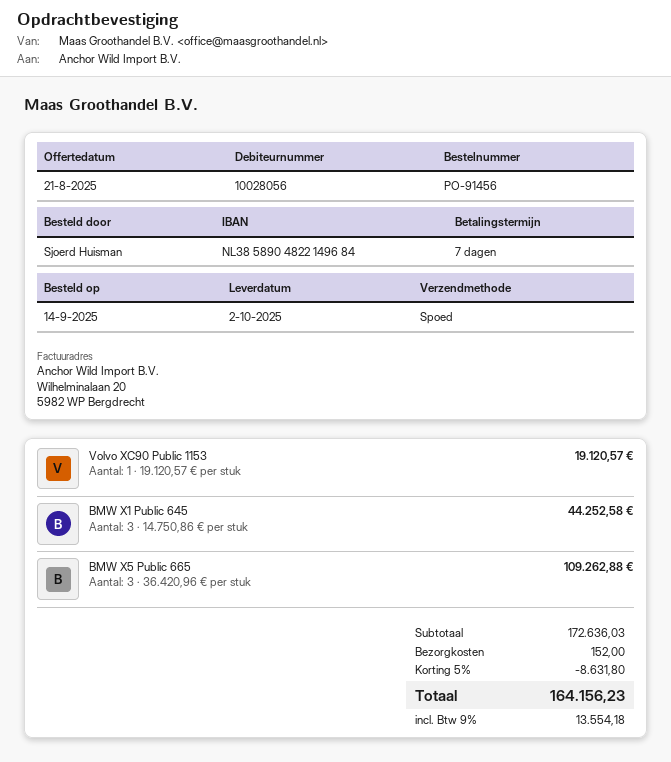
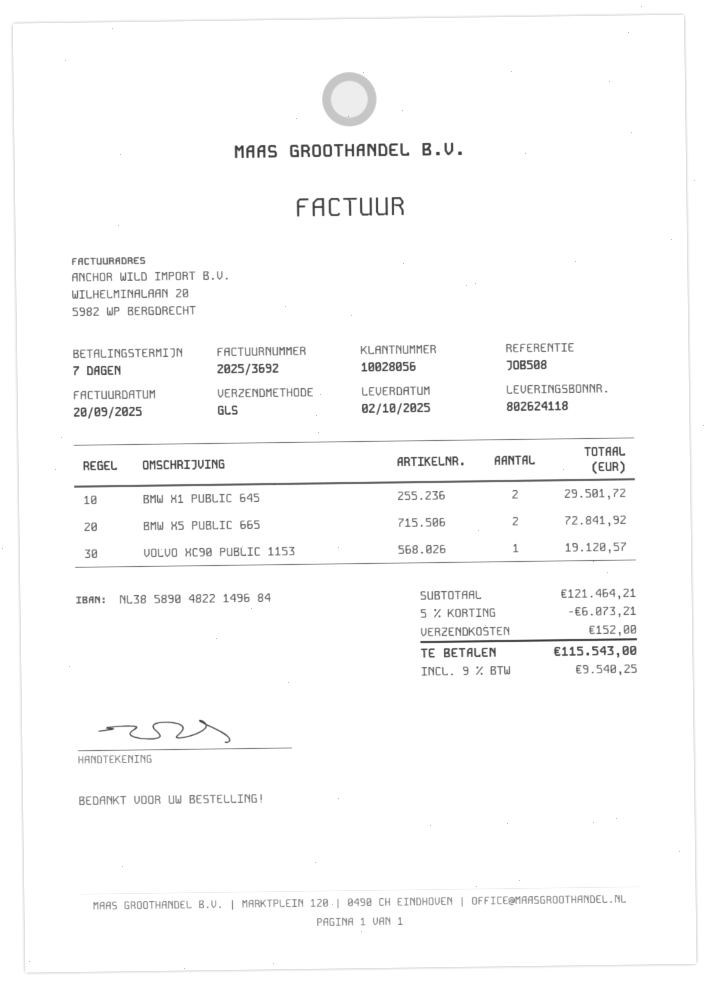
shipping method: express -> GLS
BMW X1 Public 645: 3 for 44252.58 -> 2 for 29501.72
BMW X5 Public 665: 3 for 109262.88 -> 2 for 72841.92
subtotal: 172636.03 -> 121464.21
discount: 5% = 8631.80 -> 5% = 6073.21
tax: 9% = 13554.18 -> 9% = 9540.25
total: 164156.23 -> 115543.00

